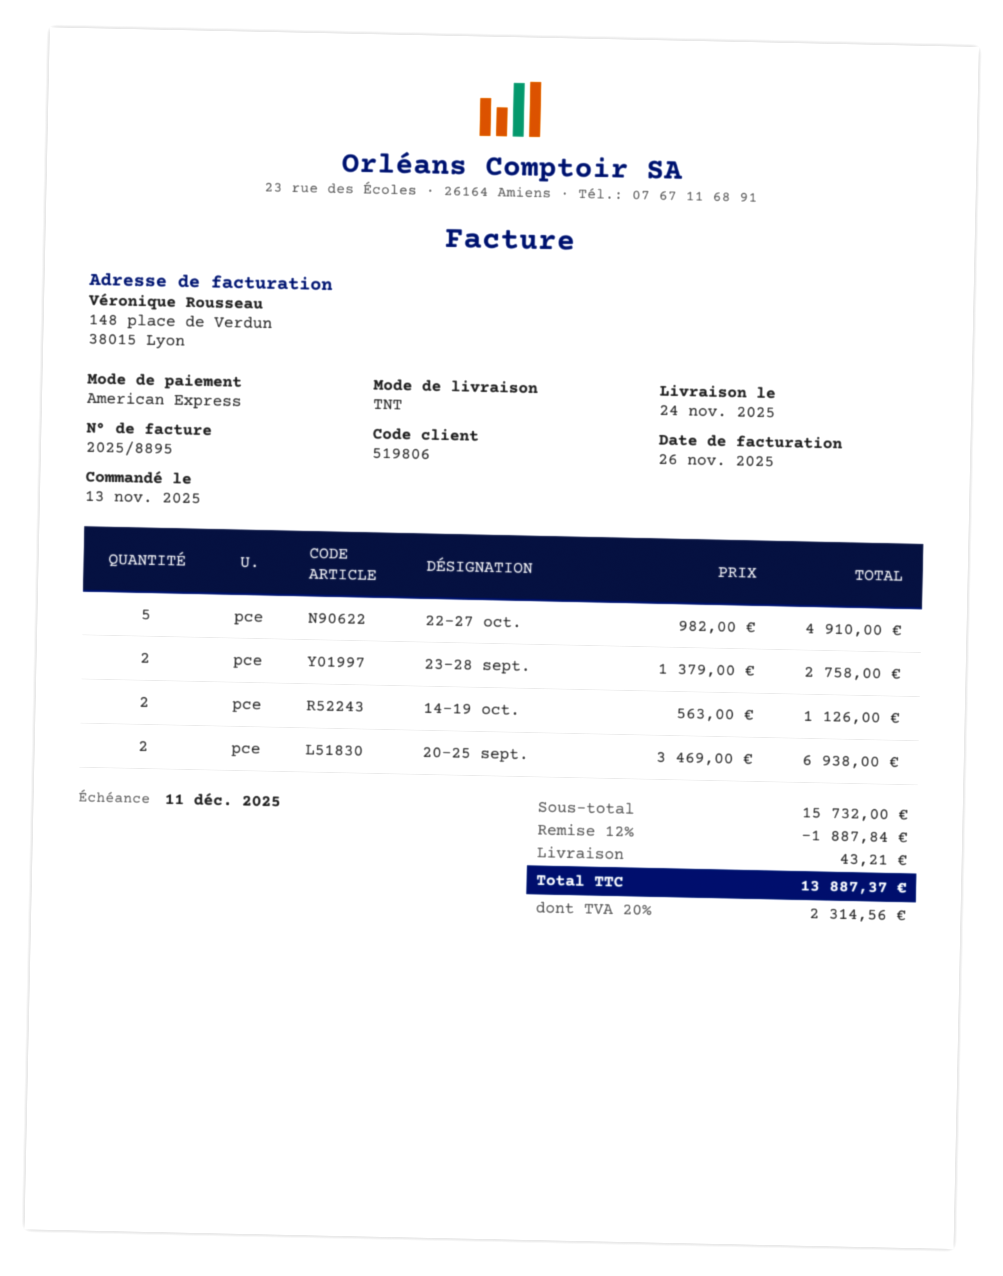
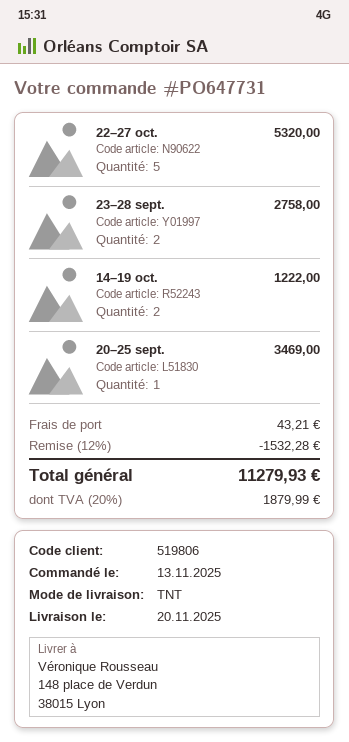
delivery date: 2025-11-24 -> 2025-11-20
22–27 oct.: 5 for 4910.00 -> 5 for 5320.00
14–19 oct.: 2 for 1126.00 -> 2 for 1222.00
20–25 sept.: 2 for 6938.00 -> 1 for 3469.00
discount: 12% = 1887.84 -> 12% = 1532.28
tax: 20% = 2314.56 -> 20% = 1879.99
total: 13887.37 -> 11279.93

